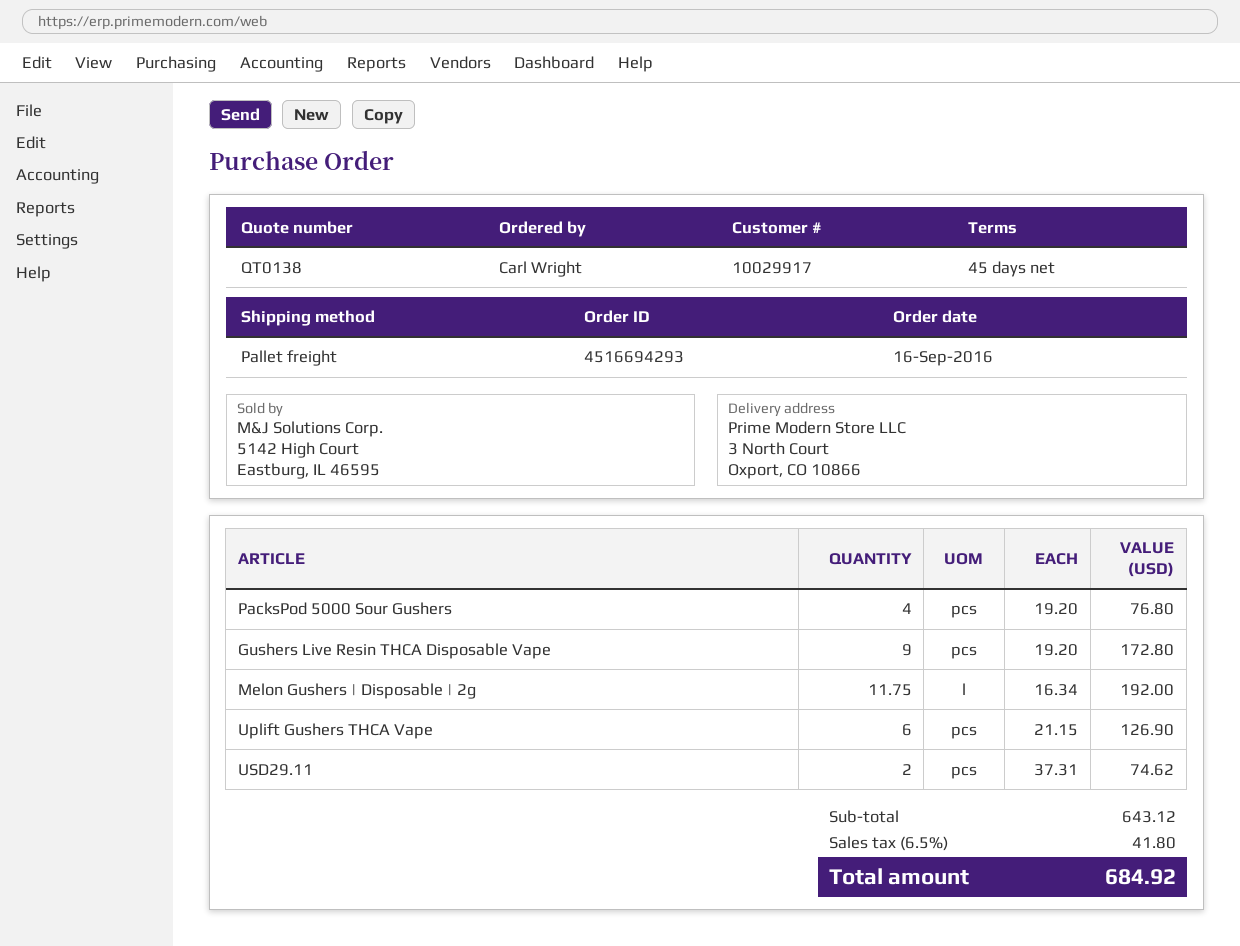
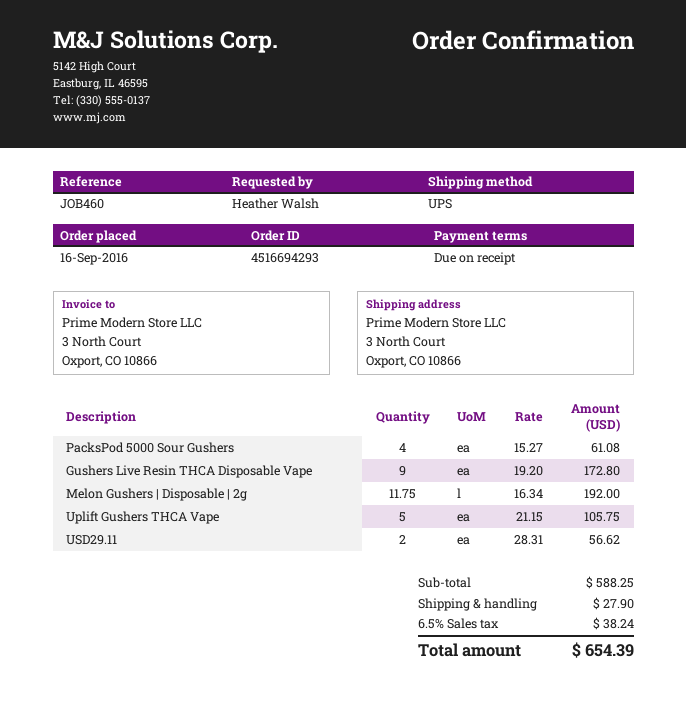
payment terms: 45 days -> on receipt
ordered by: Carl Wright -> Heather Walsh
shipping method: pallet freight -> UPS
PacksPod 5000 Sour Gushers: 4 x 19.20 = 76.80 -> 4 x 15.27 = 61.08
Uplift Gushers THCA Vape: 6 x 21.15 = 126.90 -> 5 x 21.15 = 105.75
USD29.11: 2 x 37.31 = 74.62 -> 2 x 28.31 = 56.62
subtotal: 643.12 -> 588.25
shipping: none -> 27.90
tax: 6.5% = 41.80 -> 6.5% = 38.24
total: 684.92 -> 654.39

